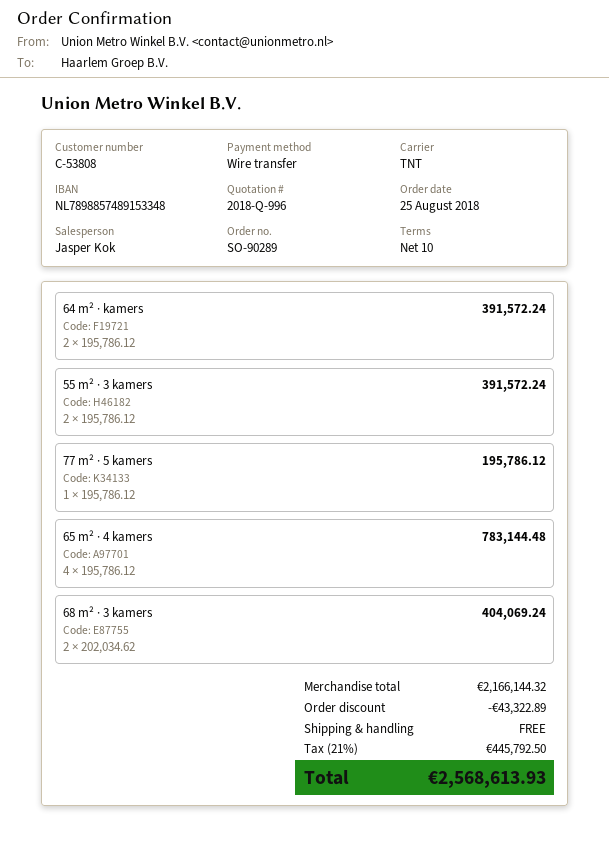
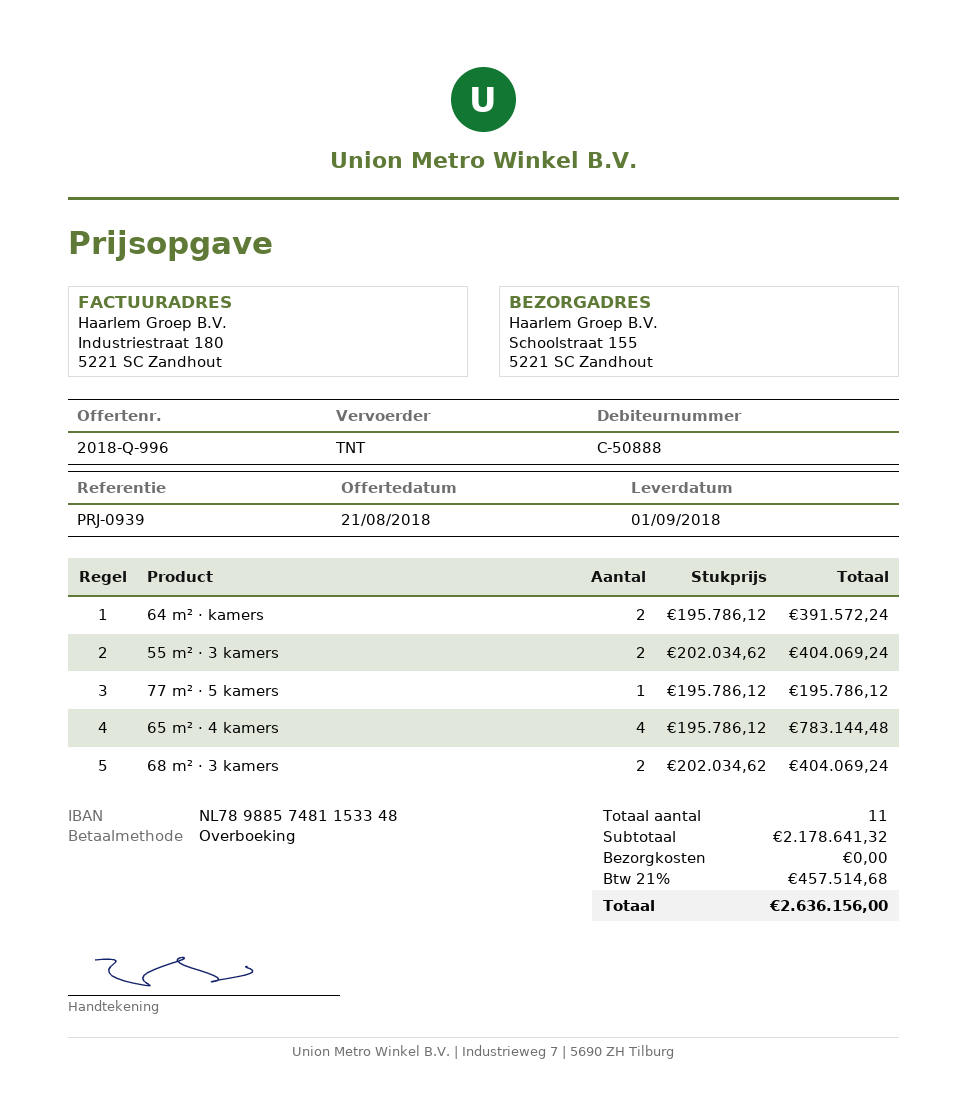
customer number: C-53808 -> C-50888
bank account: NL7898857489153348 -> NL7898857481153348
55 m² · 3 kamers: 2 x 195786.12 = 391572.24 -> 2 x 202034.62 = 404069.24
subtotal: 2166144.32 -> 2178641.32
discount: 43322.89 -> none
tax: 21% = 445792.50 -> 21% = 457514.68
total: 2568613.93 -> 2636156.00

